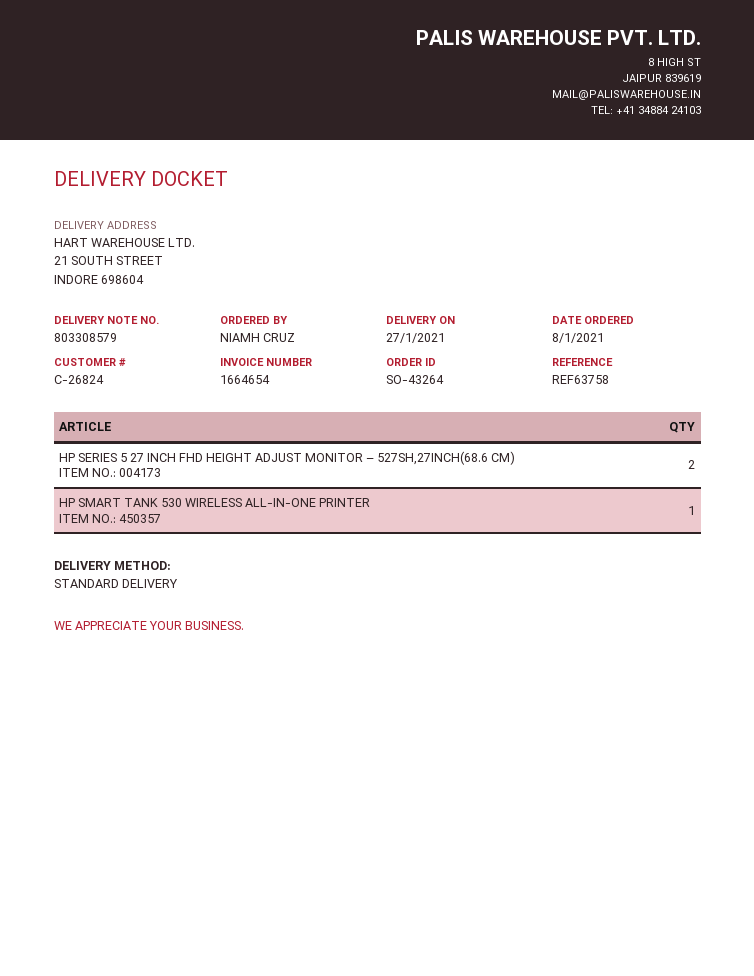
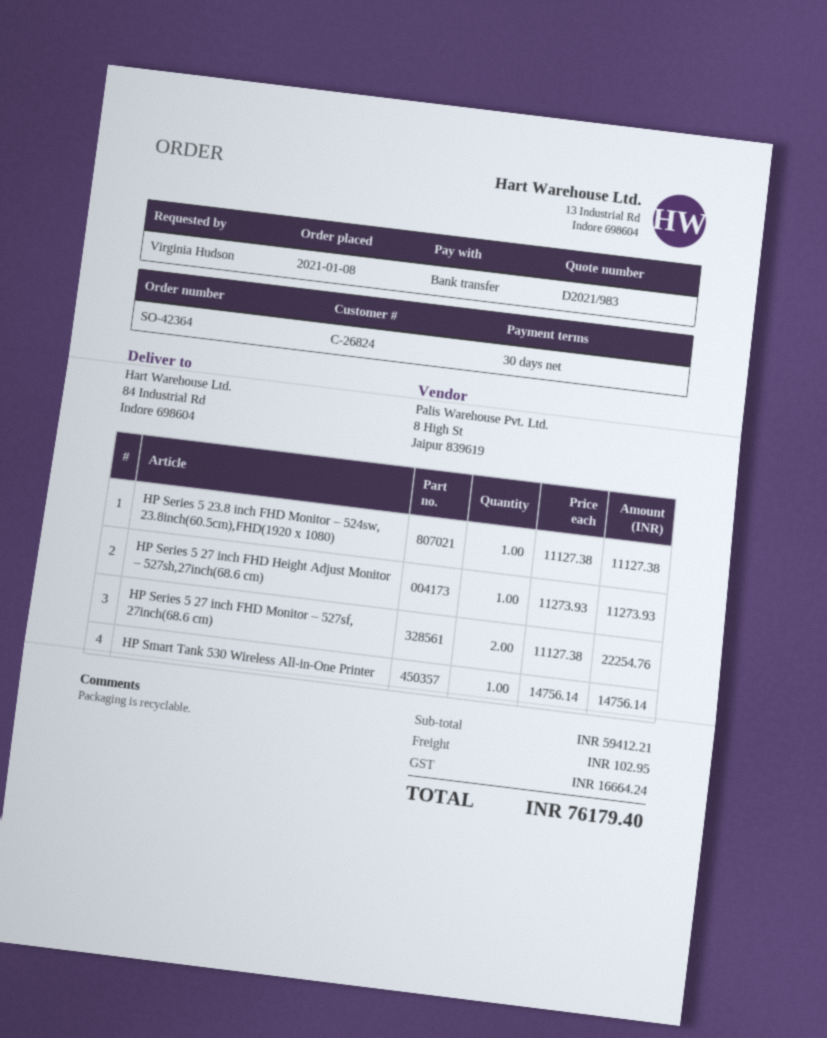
order number: SO-43264 -> SO-42364
ordered by: NIAMH CRUZ -> Virginia Hudson
ship to: 21 SOUTH STREET, INDORE 698604 -> 84 Industrial Rd, Indore 698604
HP SERIES 5 27 INCH FHD HEIGHT ADJUST MONITOR – 527SH,27INCH(68.6 CM): 2 -> 1
HP Series 5 23.8 inch FHD Monitor – 524sw, 23.8inch(60.5cm),FHD(1920 x 1080): none -> 1
HP Series 5 27 inch FHD Monitor – 527sf, 27inch(68.6 cm): none -> 2

